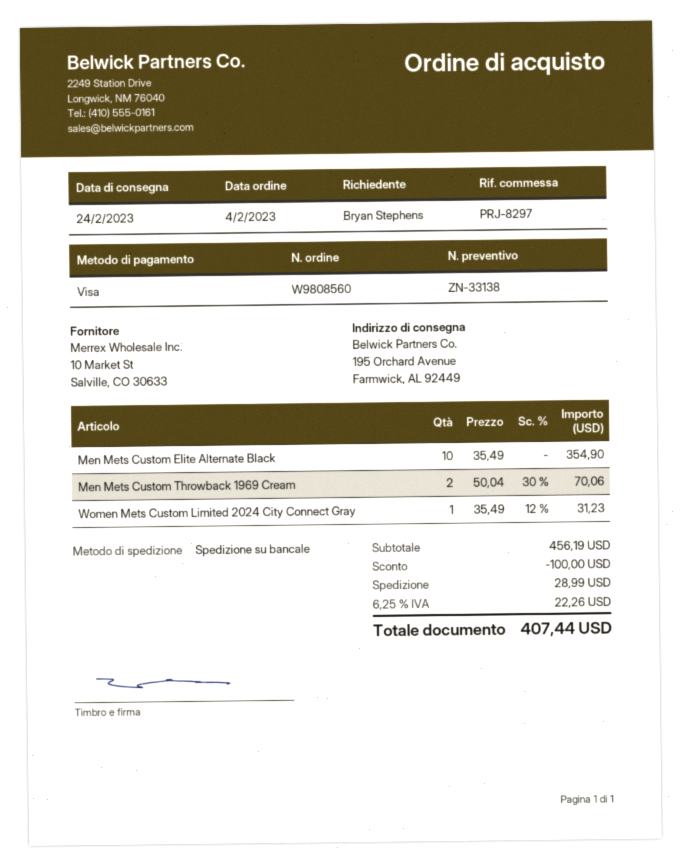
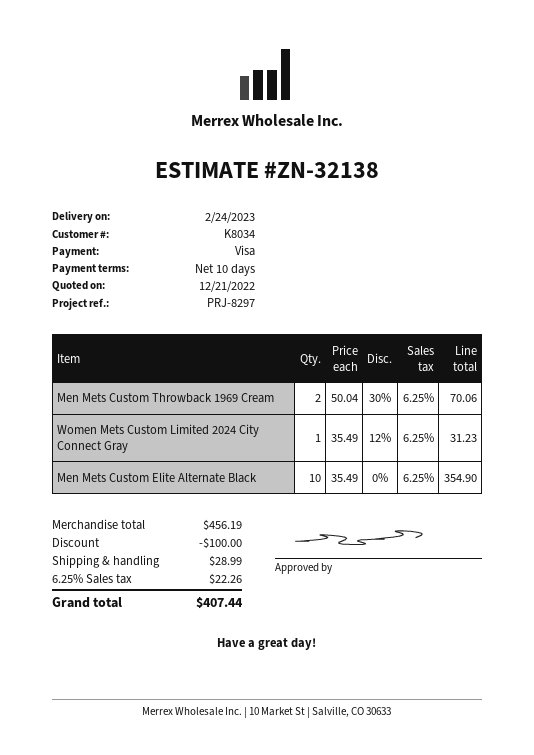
quote number: ZN-33138 -> ZN-32138

